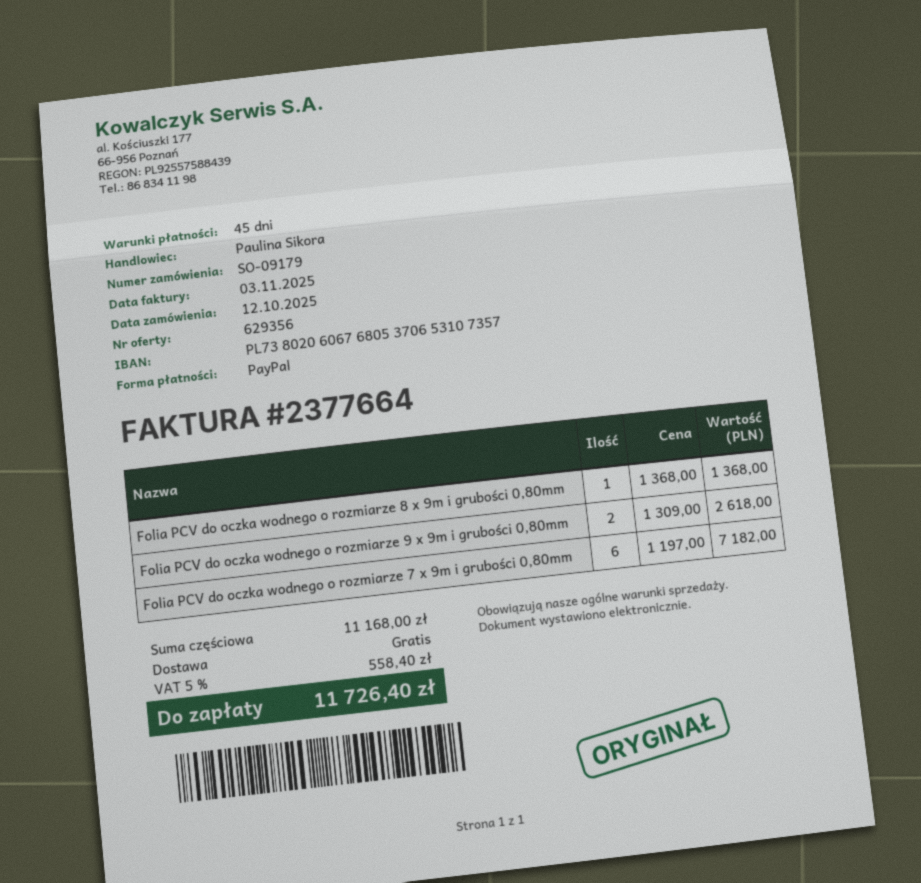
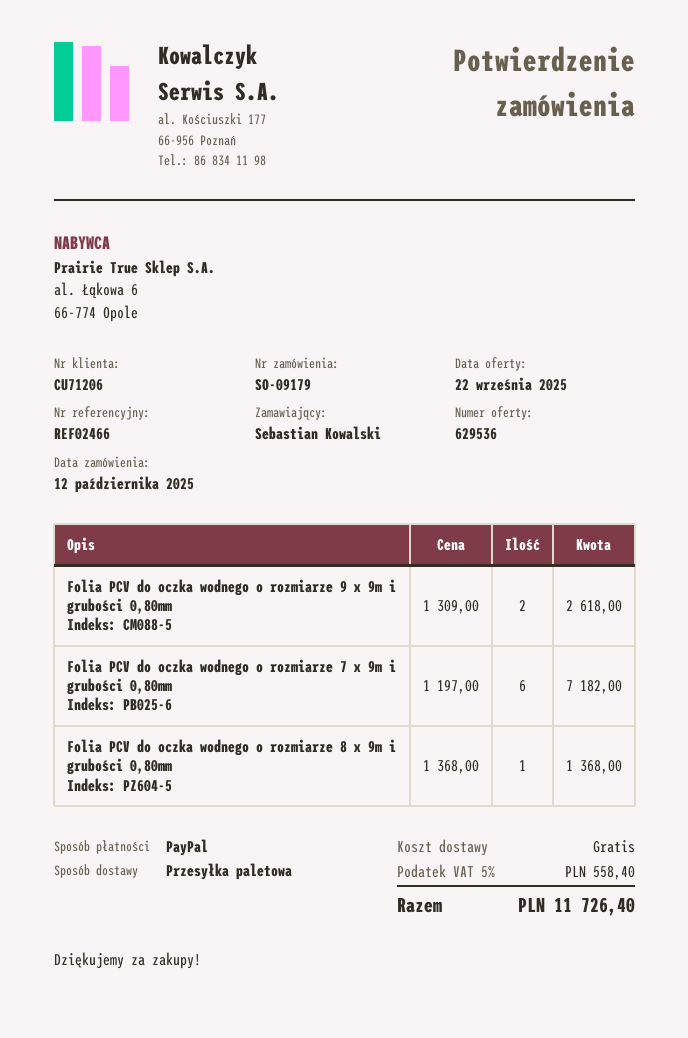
quote number: 629356 -> 629536

